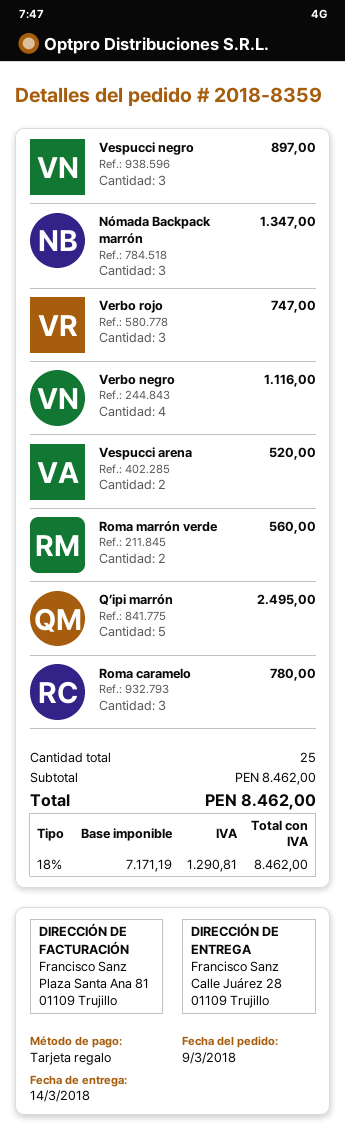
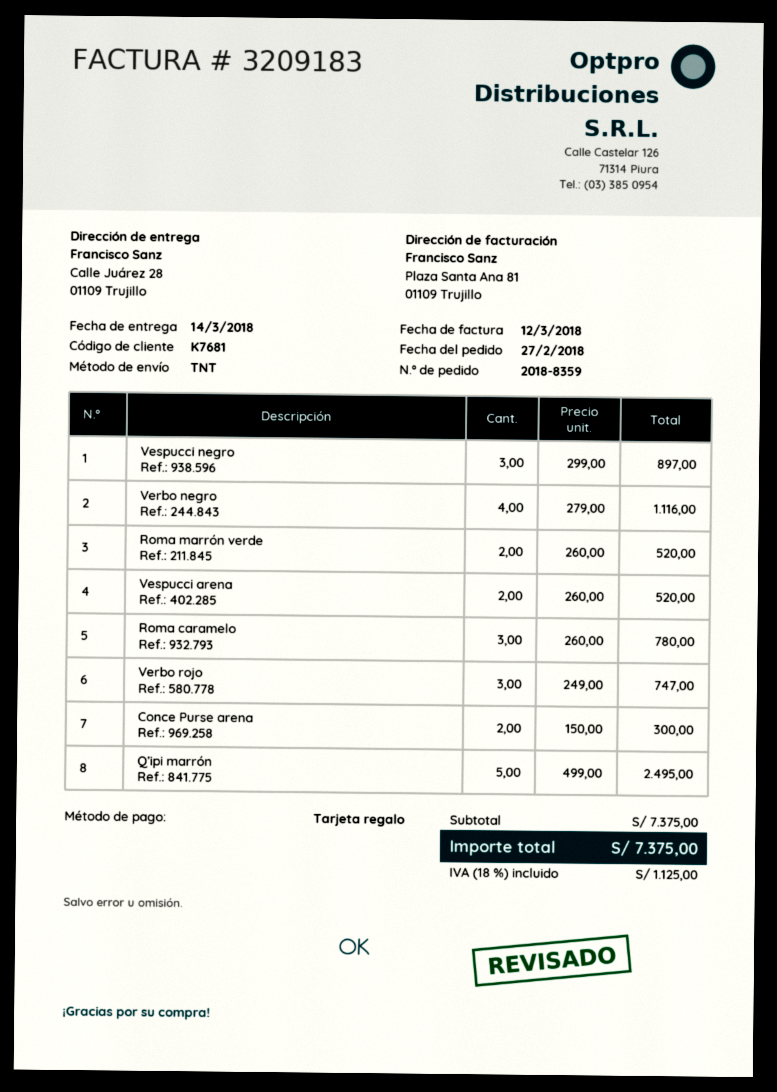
order date: 2018-03-09 -> 2018-02-27
Nómada Backpack marrón: 3 for 1347.00 -> none
Roma marrón verde: 2 for 560.00 -> 2 for 520.00
Conce Purse arena: none -> 2 for 300.00
subtotal: 8462.00 -> 7375.00
tax: 18% = 1290.81 -> 18% = 1125.00
total: 8462.00 -> 7375.00

